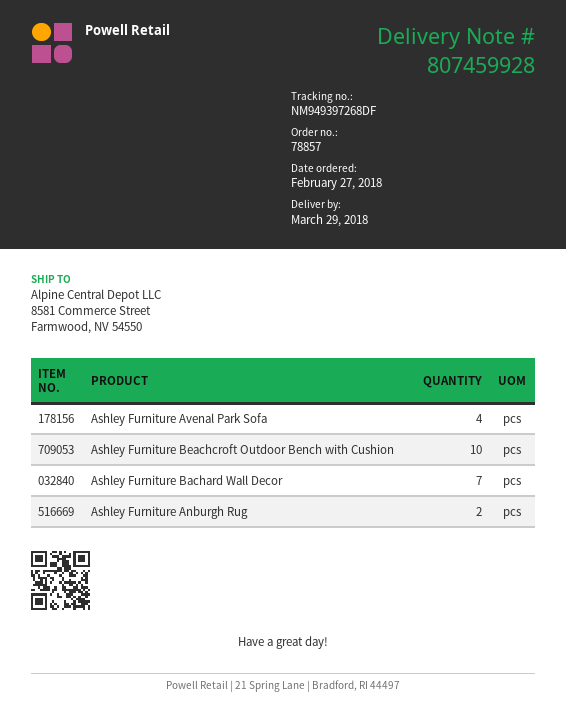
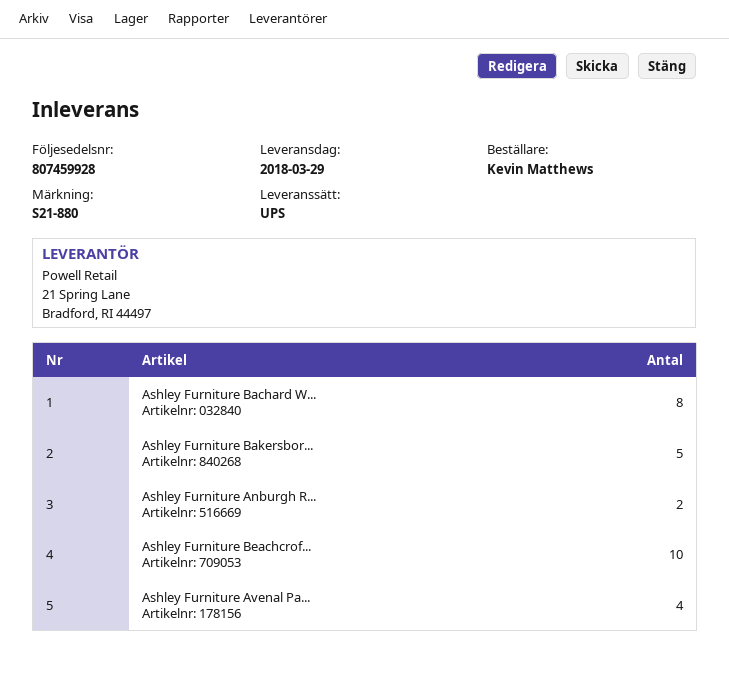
Ashley Furniture Bachard Wall Decor: 7 -> 8
Ashley Furniture Bakersbor...: none -> 5

